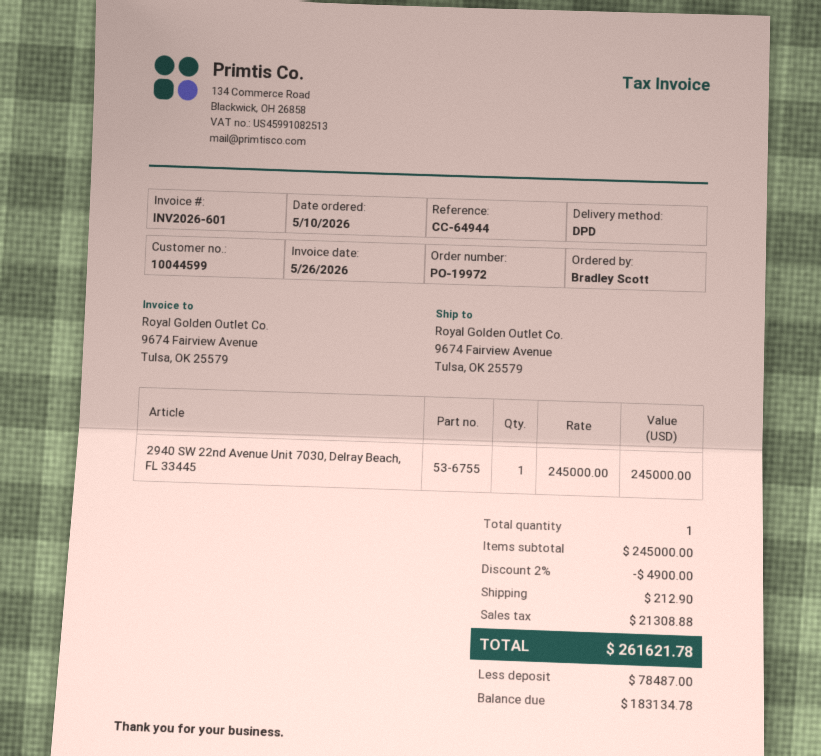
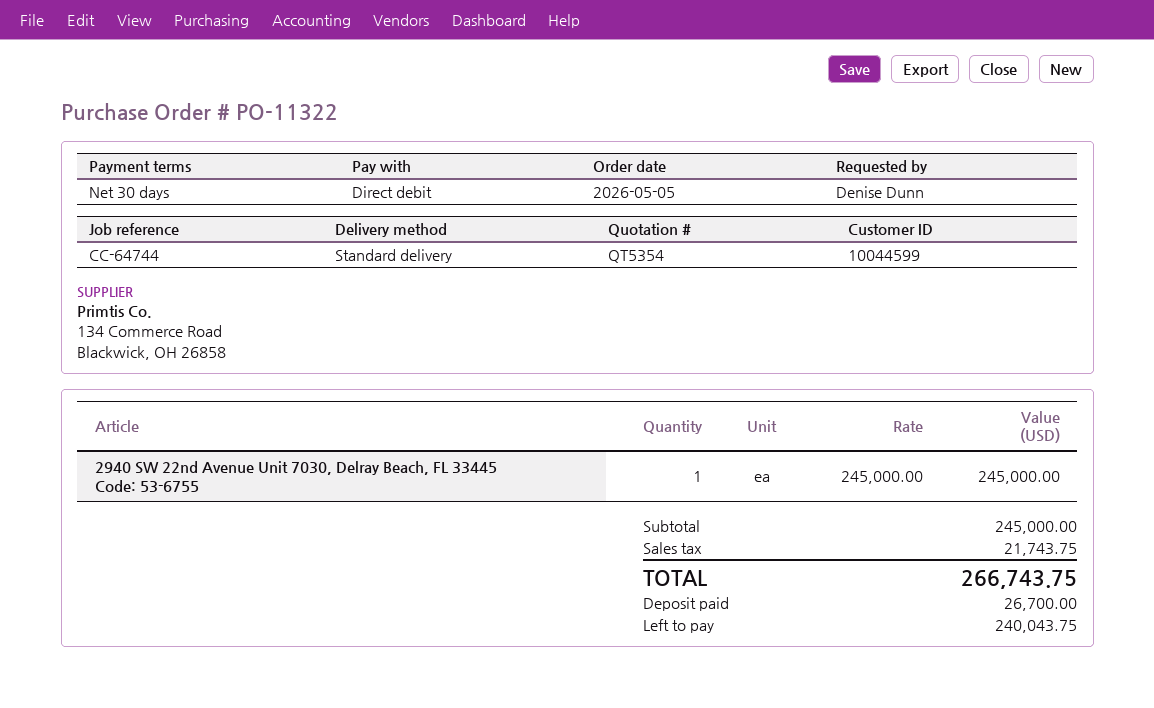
order number: PO-19972 -> PO-11322
order date: 2026-05-10 -> 2026-05-05
reference: CC-64944 -> CC-64744
ordered by: Bradley Scott -> Denise Dunn
shipping method: DPD -> standard
discount: 2% = 4900.00 -> none
shipping: 212.90 -> none
tax: 21308.88 -> 21743.75
total: 261621.78 -> 266743.75
deposit: 78487.00 -> 26700.00
balance: 183134.78 -> 240043.75

